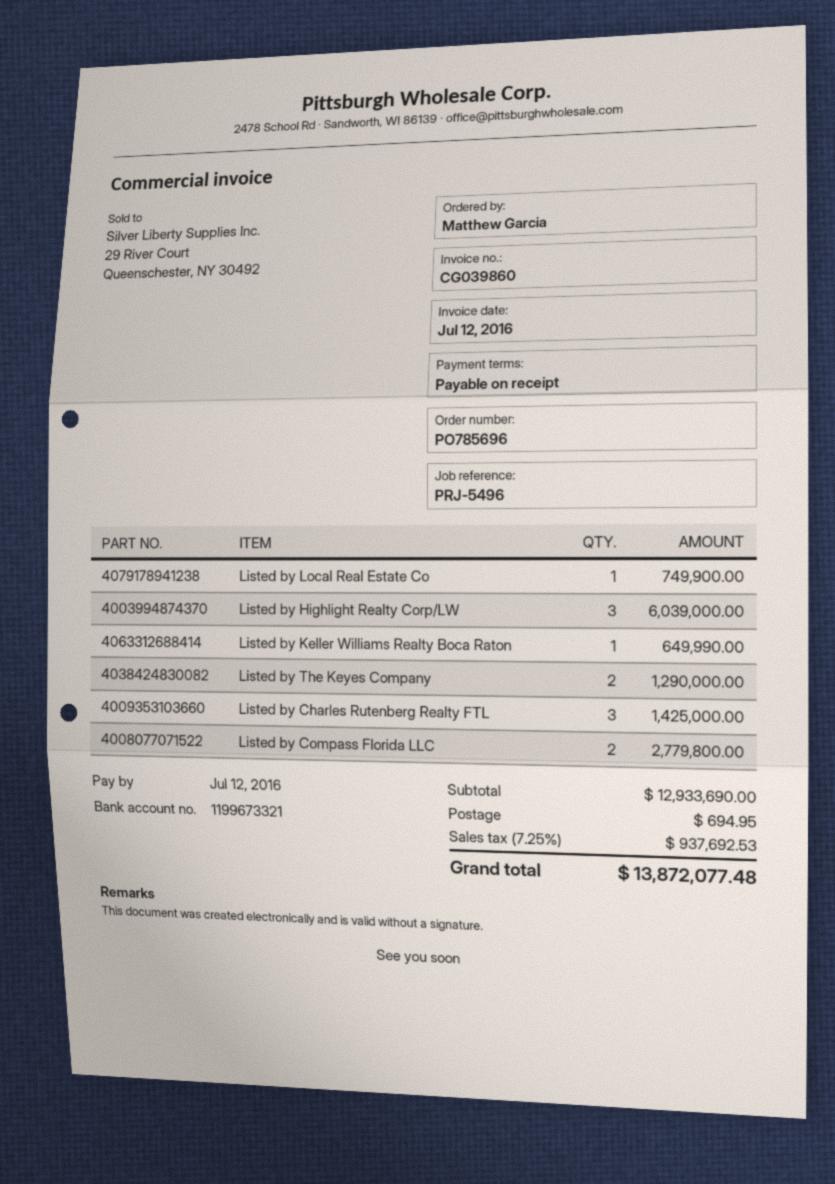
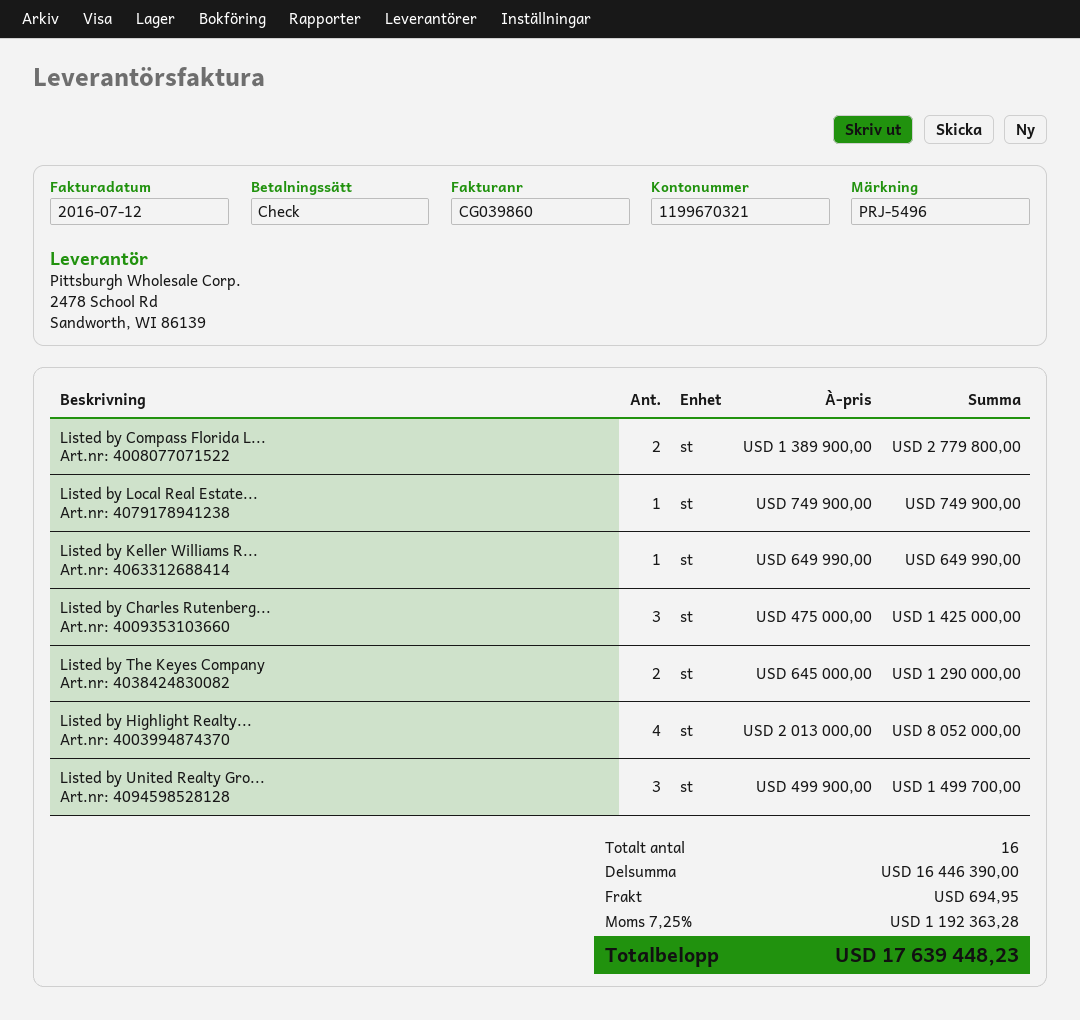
bank account: 1199673321 -> 1199670321
Listed by Highlight Realty Corp/LW: 3 for 6039000.00 -> 4 for 8052000.00
Listed by United Realty Gro...: none -> 3 for 1499700.00
subtotal: 12933690.00 -> 16446390.00
tax: 7.25% = 937692.53 -> 7.25% = 1192363.28
total: 13872077.48 -> 17639448.23

